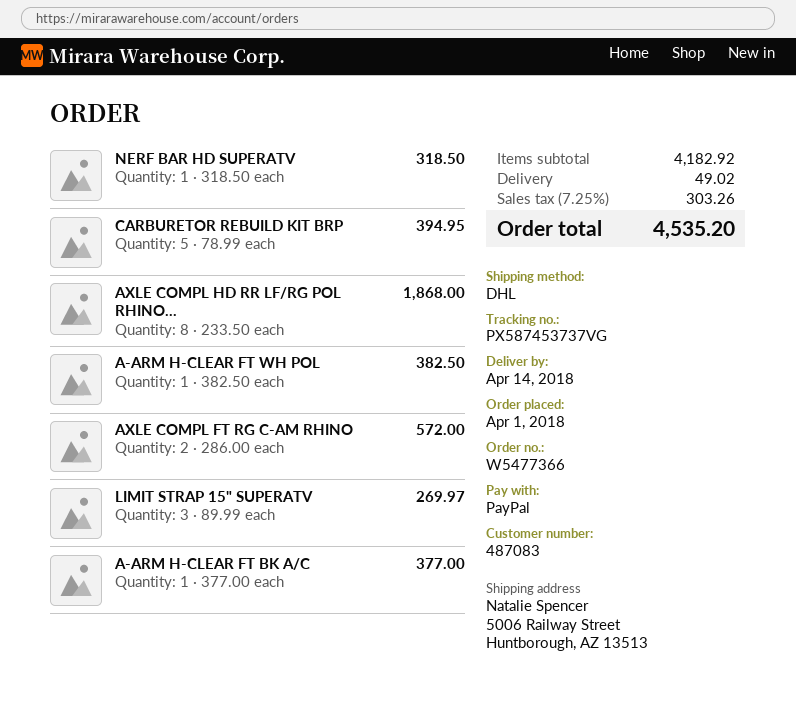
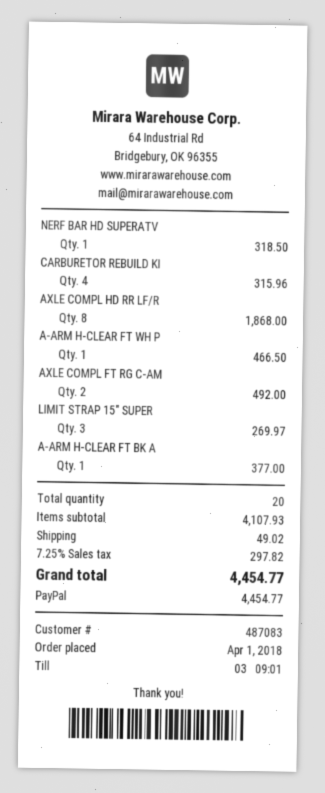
CARBURETOR REBUILD KIT BRP: 5 for 394.95 -> 4 for 315.96
A-ARM H-CLEAR FT WH POL: 1 for 382.50 -> 1 for 466.50
AXLE COMPL FT RG C-AM RHINO: 2 for 572.00 -> 2 for 492.00
subtotal: 4182.92 -> 4107.93
tax: 7.25% = 303.26 -> 7.25% = 297.82
total: 4535.20 -> 4454.77

